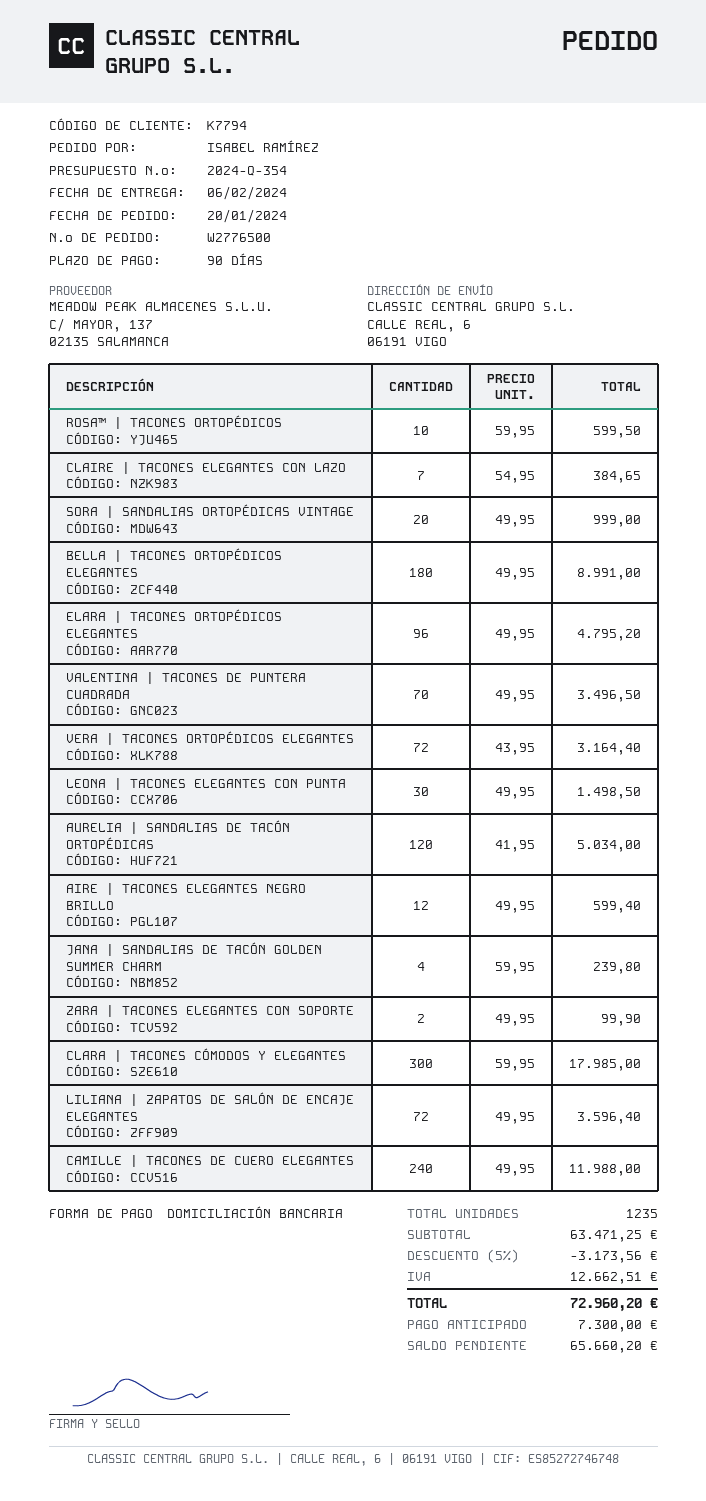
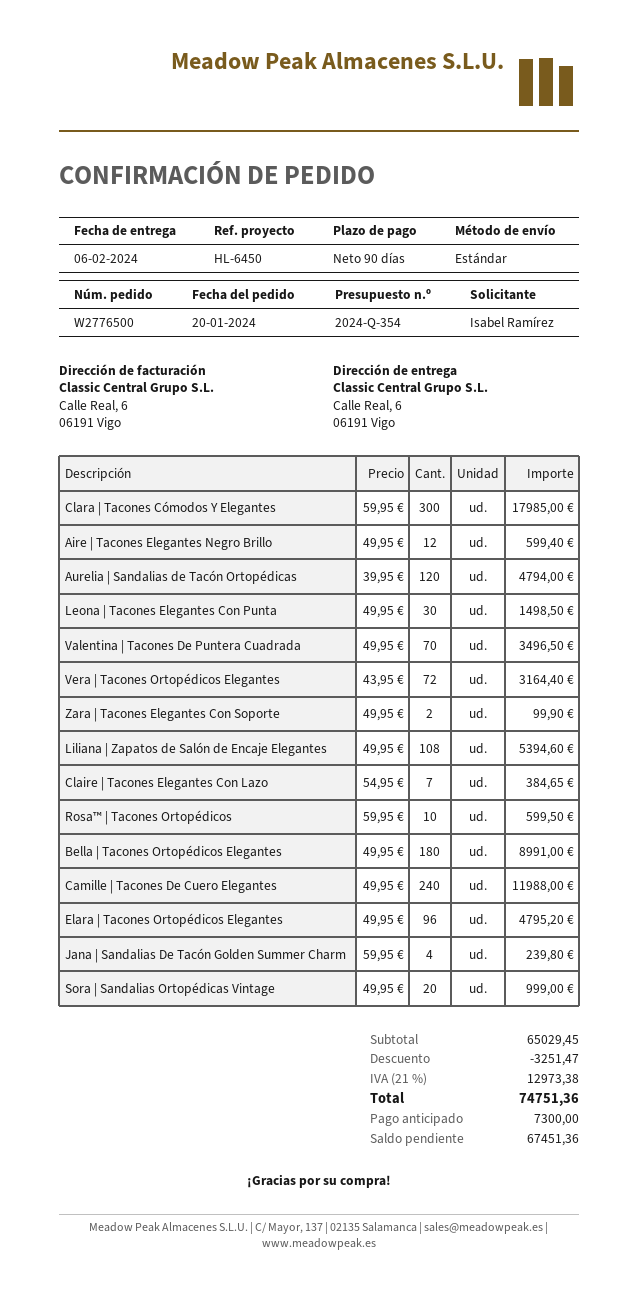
AURELIA | SANDALIAS DE TACÓN ORTOPÉDICAS: 120 x 41.95 = 5034.00 -> 120 x 39.95 = 4794.00
LILIANA | ZAPATOS DE SALÓN DE ENCAJE ELEGANTES: 72 x 49.95 = 3596.40 -> 108 x 49.95 = 5394.60
subtotal: 63471.25 -> 65029.45
discount: 3173.56 -> 3251.47
tax: 12662.51 -> 12973.38
total: 72960.20 -> 74751.36
balance: 65660.20 -> 67451.36

